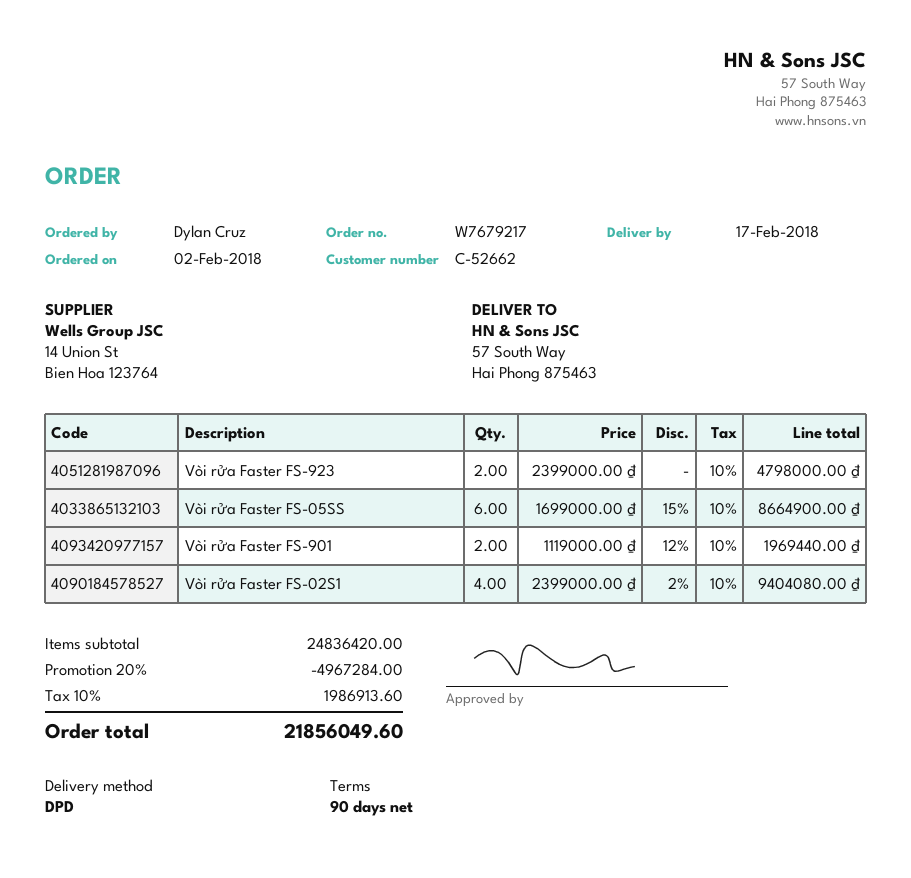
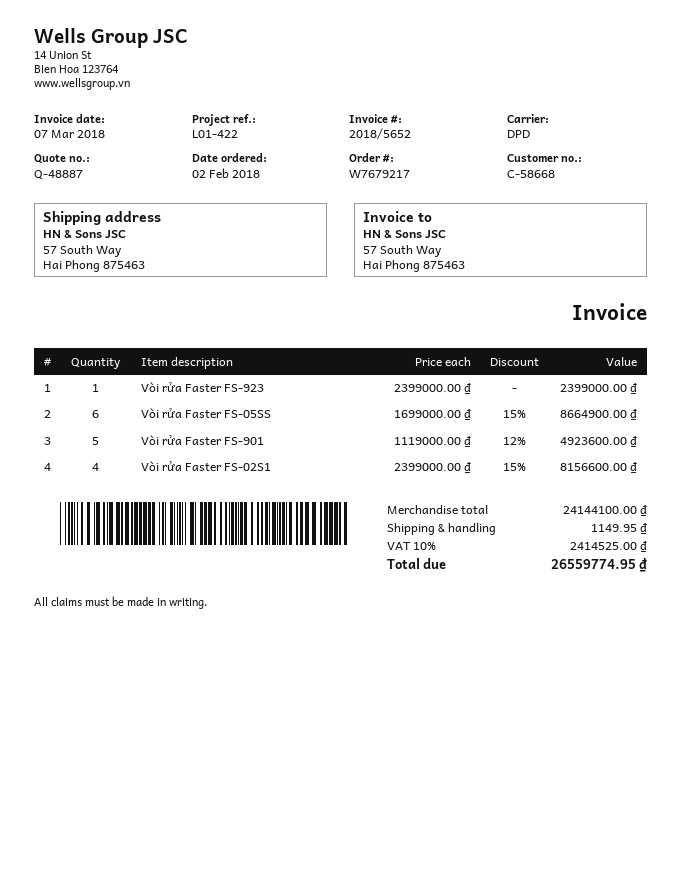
customer number: C-52662 -> C-58668
Vòi rửa Faster FS-923: 2 x 2399000.00 = 4798000.00 -> 1 x 2399000.00 = 2399000.00
Vòi rửa Faster FS-901: 2 x 1119000.00 - 12% = 1969440.00 -> 5 x 1119000.00 - 12% = 4923600.00
Vòi rửa Faster FS-02S1: 4 x 2399000.00 - 2% = 9404080.00 -> 4 x 2399000.00 - 15% = 8156600.00
subtotal: 24836420.00 -> 24144100.00
discount: 20% = 4967284.00 -> none
shipping: none -> 1149.95
tax: 10% = 1986913.60 -> 10% = 2414525.00
total: 21856049.60 -> 26559774.95

